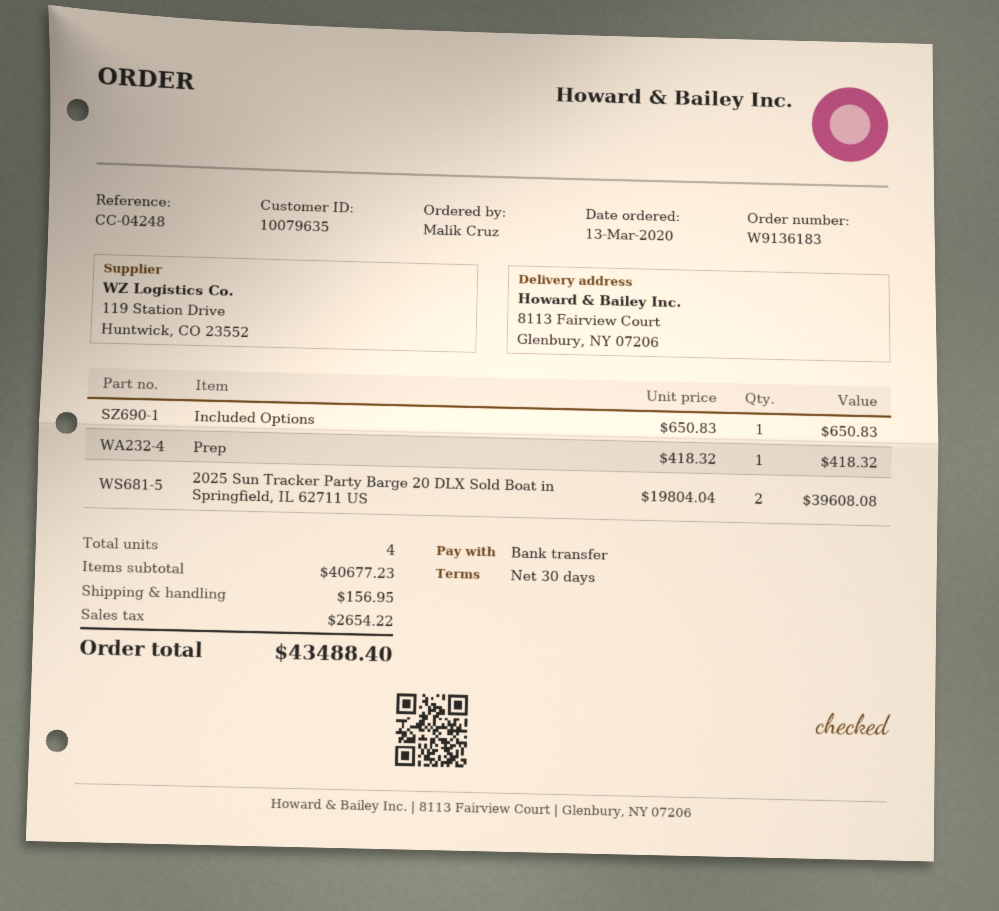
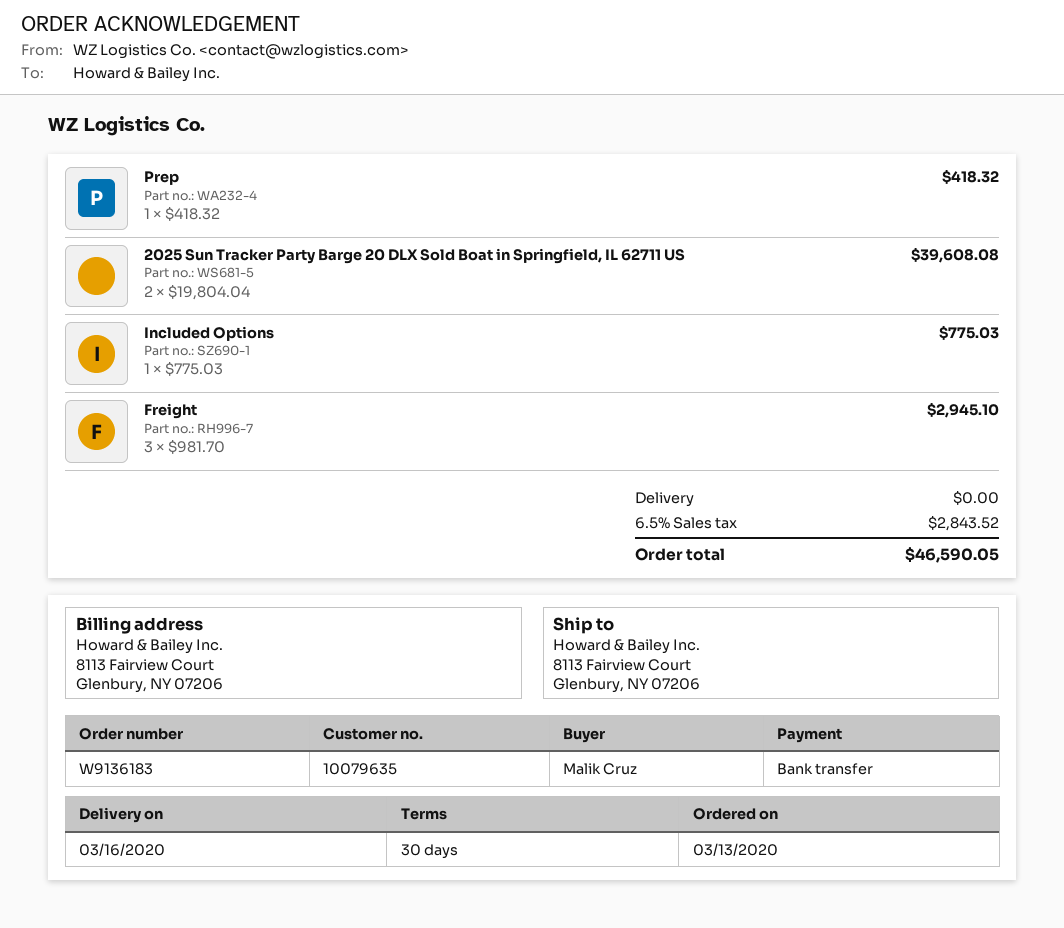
Included Options: 1 x 650.83 = 650.83 -> 1 x 775.03 = 775.03
Freight: none -> 3 x 981.70 = 2945.10
shipping: 156.95 -> 0.00
tax: 2654.22 -> 2843.52
total: 43488.40 -> 46590.05

